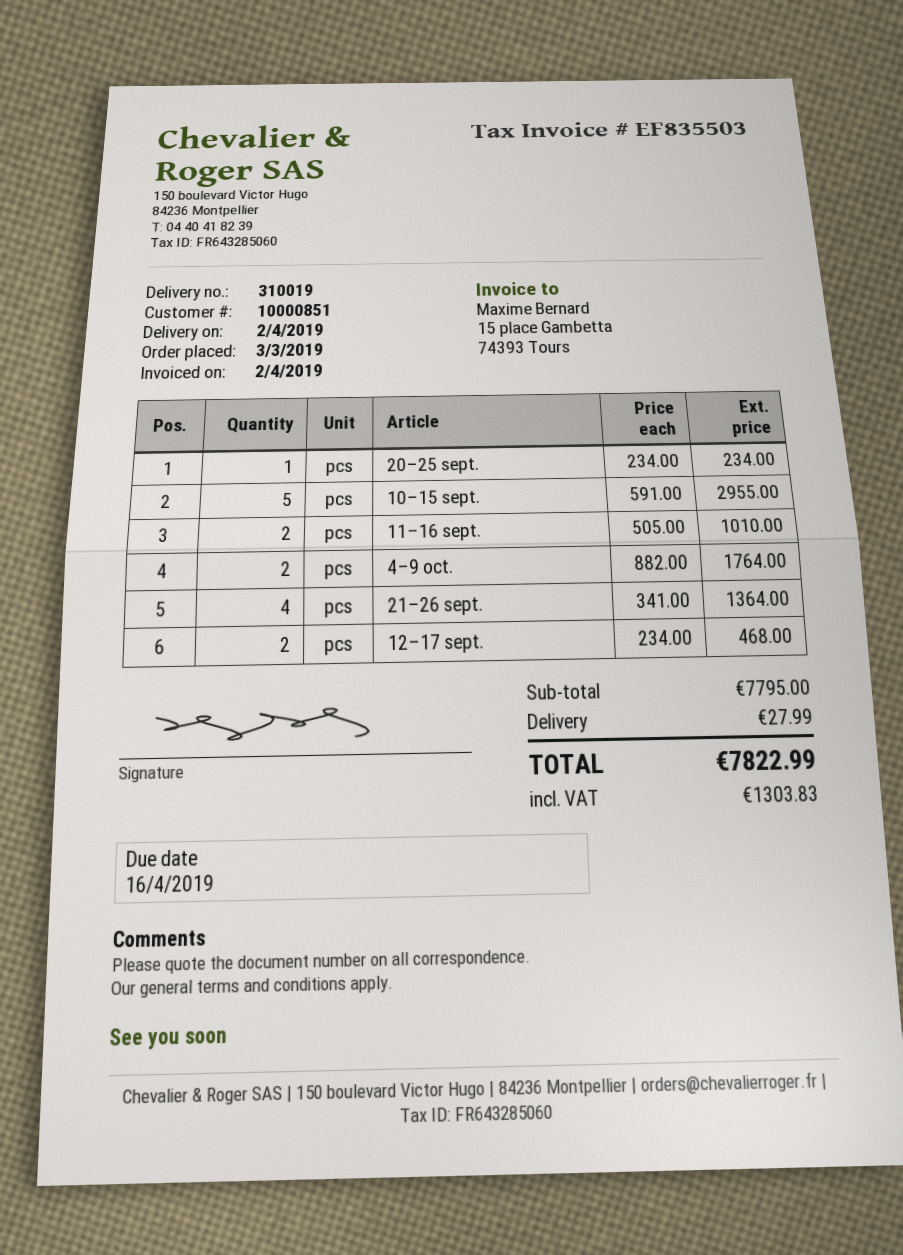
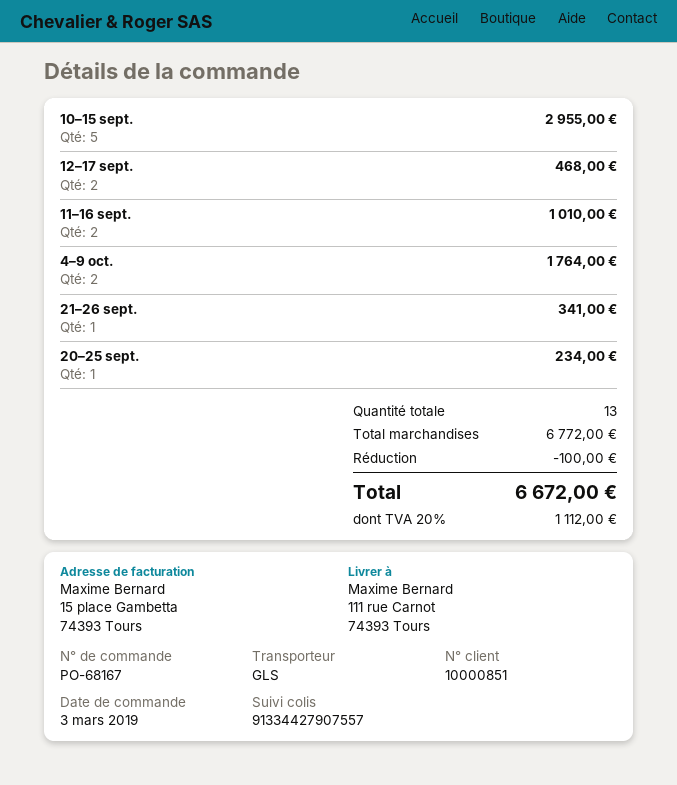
21–26 sept.: 4 for 1364.00 -> 1 for 341.00
subtotal: 7795.00 -> 6772.00
discount: none -> 100.00
shipping: 27.99 -> none
tax: 1303.83 -> 1112.00
total: 7822.99 -> 6672.00

